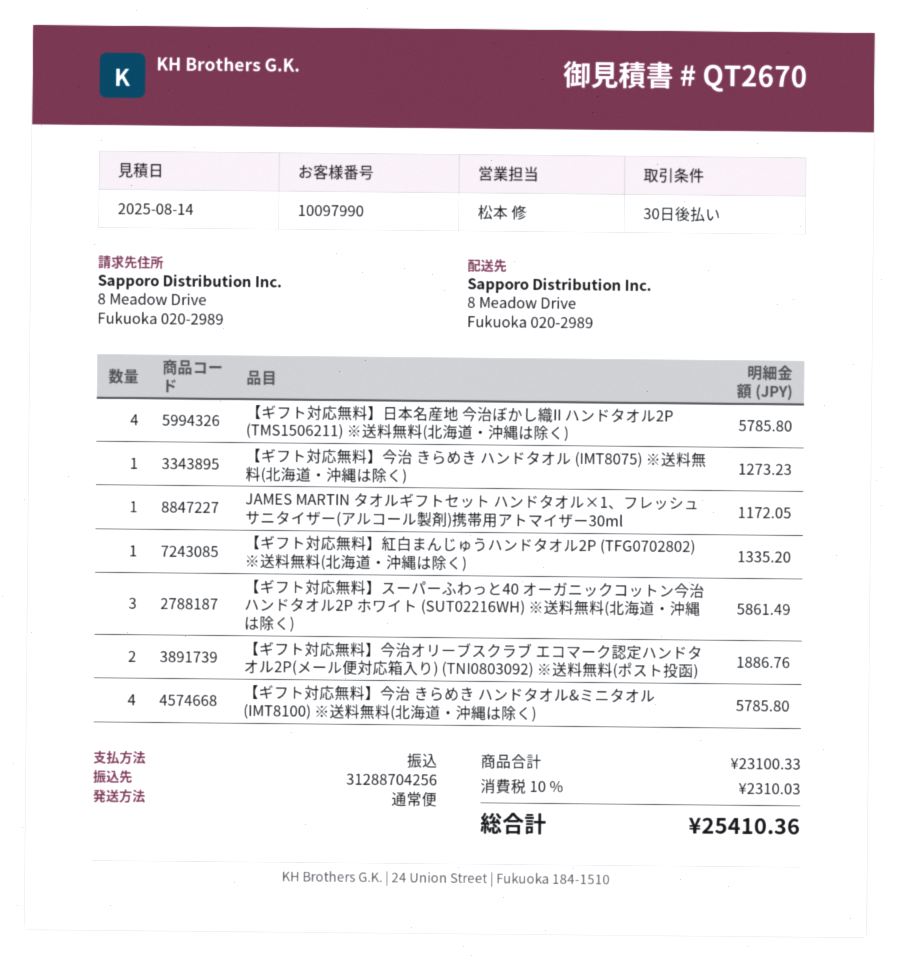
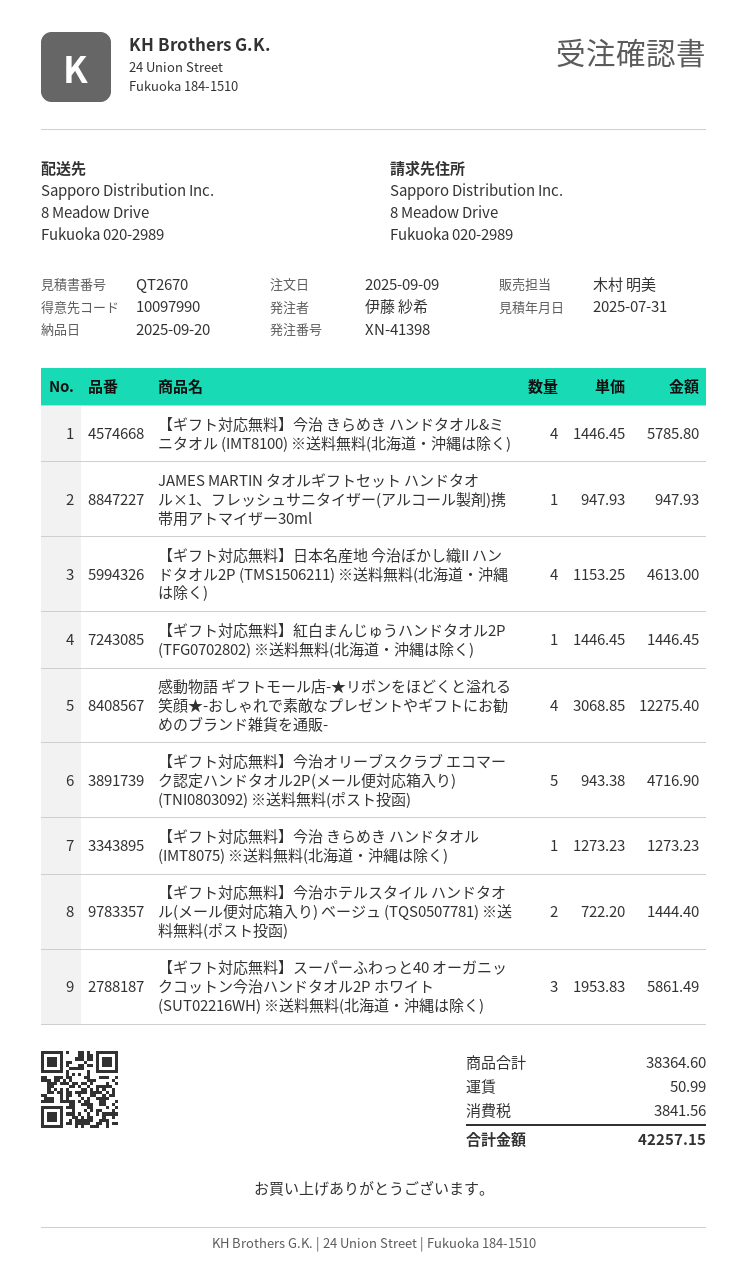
quote date: 2025-08-14 -> 2025-07-31
sales rep: 松本 修 -> 木村 明美
【ギフト対応無料】日本名産地 今治ぼかし織II ハンドタオル2P (TMS1506211) ※送料無料(北海道・沖縄は除く): 4 for 5785.80 -> 4 for 4613.00
JAMES MARTIN タオルギフトセット ハンドタオル×1、フレッシュサニタイザー(アルコール製剤)携帯用アトマイザー30ml: 1 for 1172.05 -> 1 for 947.93
【ギフト対応無料】紅白まんじゅうハンドタオル2P (TFG0702802) ※送料無料(北海道・沖縄は除く): 1 for 1335.20 -> 1 for 1446.45
【ギフト対応無料】今治オリーブスクラブ エコマーク認定ハンドタオル2P(メール便対応箱入り) (TNI0803092) ※送料無料(ポスト投函): 2 for 1886.76 -> 5 for 4716.90
感動物語 ギフトモール店-★リボンをほどくと溢れる笑顔★-おしゃれで素敵なプレゼントやギフトにお勧めのブランド雑貨を通販-: none -> 4 for 12275.40
【ギフト対応無料】今治ホテルスタイル ハンドタオル(メール便対応箱入り) ベージュ (TQS0507781) ※送料無料(ポスト投函): none -> 2 for 1444.40
subtotal: 23100.33 -> 38364.60
shipping: none -> 50.99
tax: 2310.03 -> 3841.56
total: 25410.36 -> 42257.15

